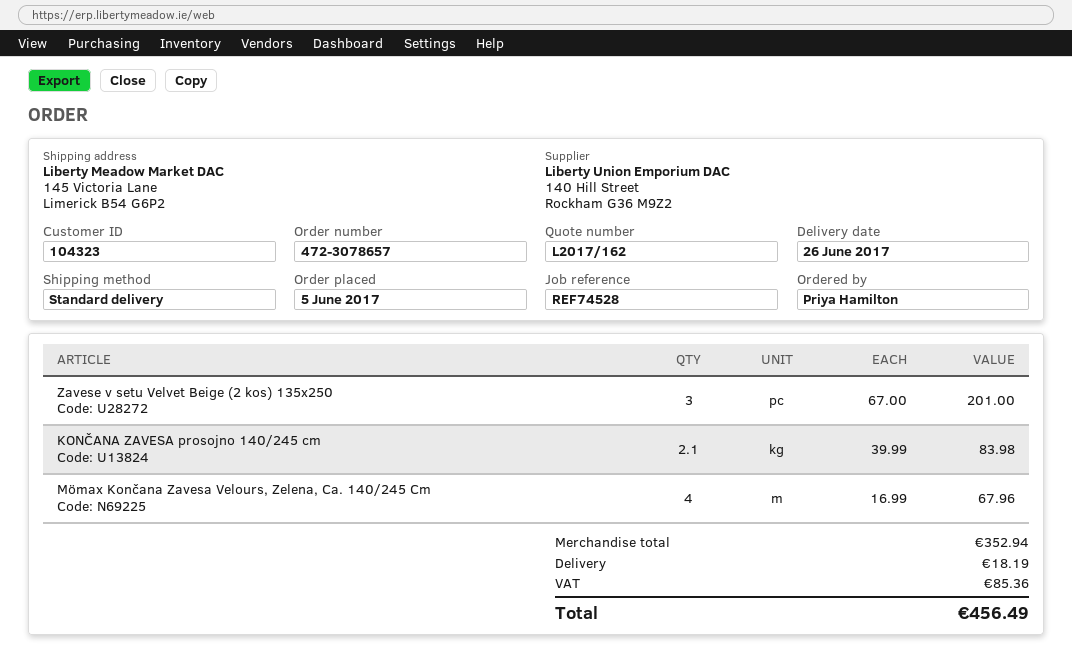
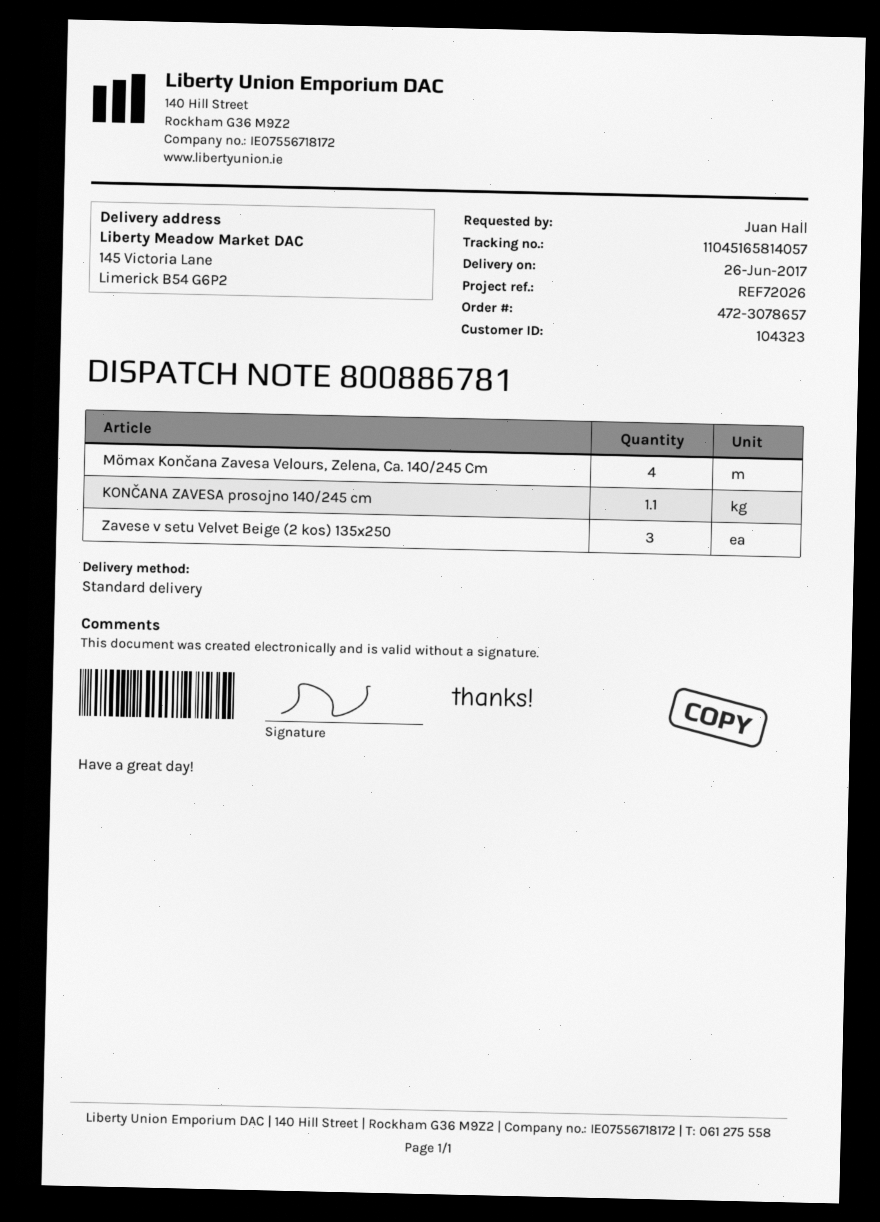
reference: REF74528 -> REF72026
ordered by: Priya Hamilton -> Juan Hall
KONČANA ZAVESA prosojno 140/245 cm: 2.1 -> 1.1

